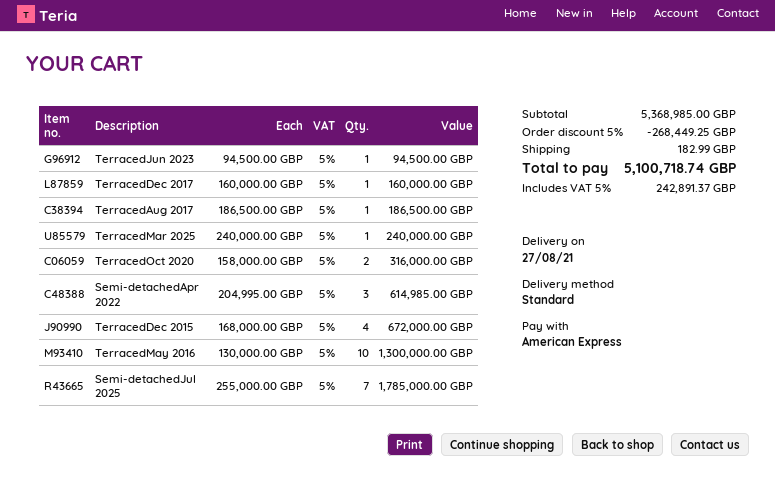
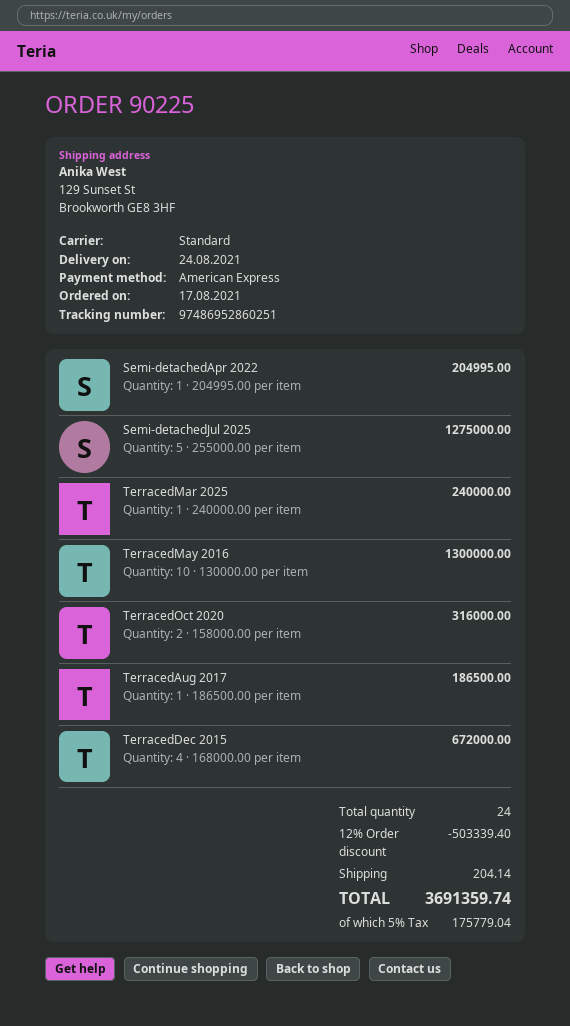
delivery date: 2021-08-27 -> 2021-08-24
TerracedJun 2023: 1 x 94500.00 = 94500.00 -> none
TerracedDec 2017: 1 x 160000.00 = 160000.00 -> none
Semi-detachedApr 2022: 3 x 204995.00 = 614985.00 -> 1 x 204995.00 = 204995.00
Semi-detachedJul 2025: 7 x 255000.00 = 1785000.00 -> 5 x 255000.00 = 1275000.00
discount: 5% = 268449.25 -> 12% = 503339.40
shipping: 182.99 -> 204.14
tax: 5% = 242891.37 -> 5% = 175779.04
total: 5100718.74 -> 3691359.74

